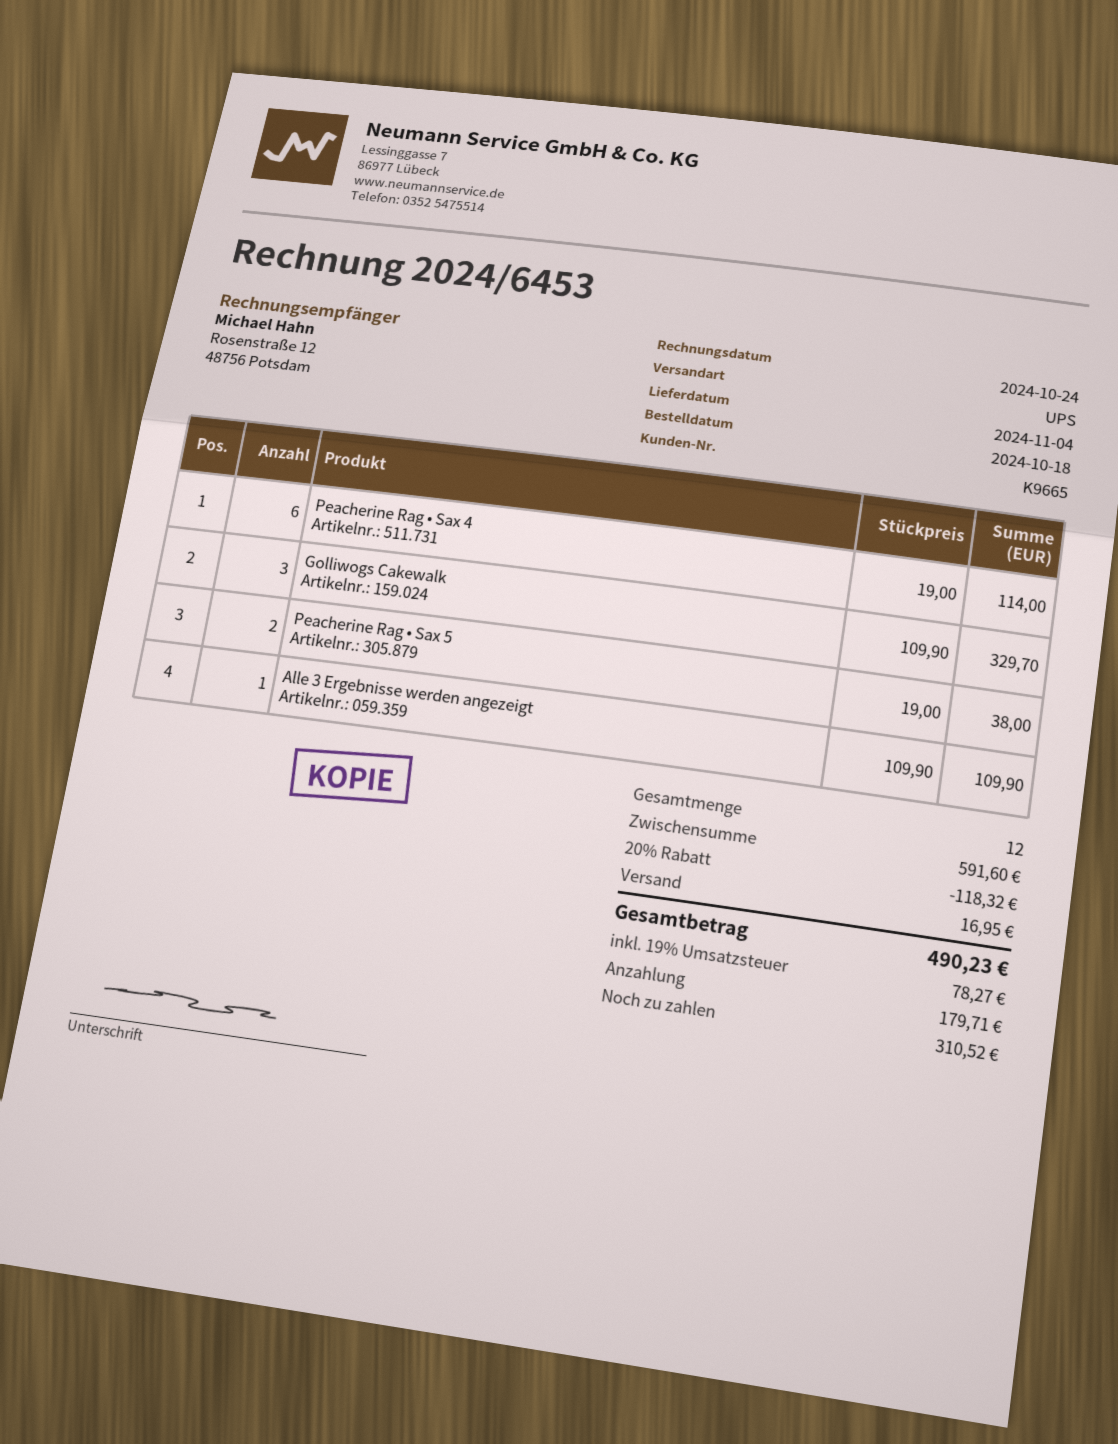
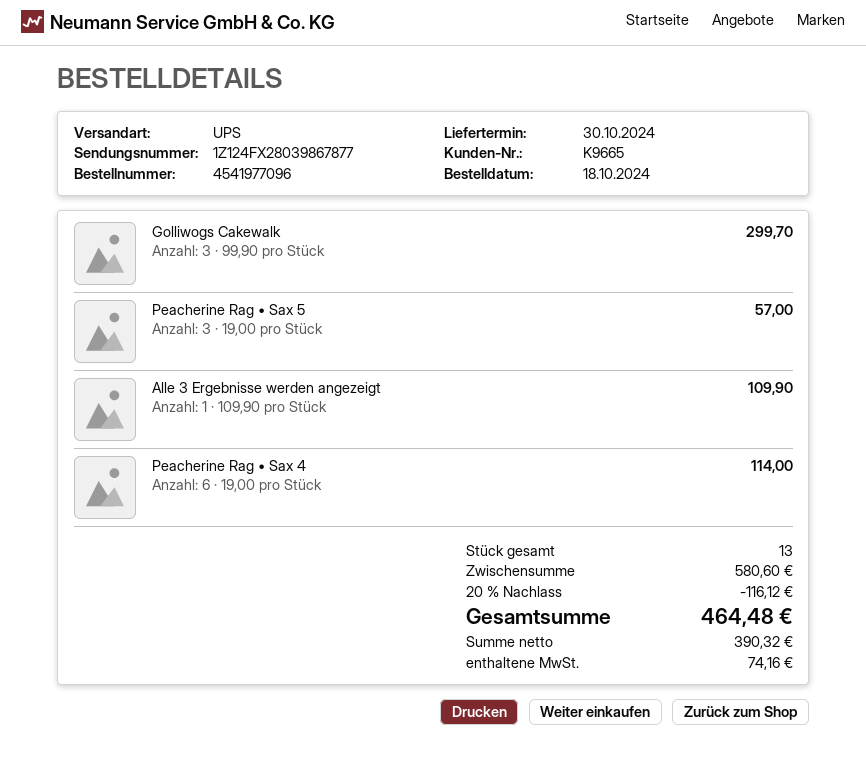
delivery date: 2024-11-04 -> 2024-10-30
Golliwogs Cakewalk: 3 x 109.90 = 329.70 -> 3 x 99.90 = 299.70
Peacherine Rag • Sax 5: 2 x 19.00 = 38.00 -> 3 x 19.00 = 57.00
total quantity: 12 -> 13
subtotal: 591.60 -> 580.60
discount: 20% = 118.32 -> 20% = 116.12
shipping: 16.95 -> none
tax: 78.27 -> 74.16
total: 490.23 -> 464.48

